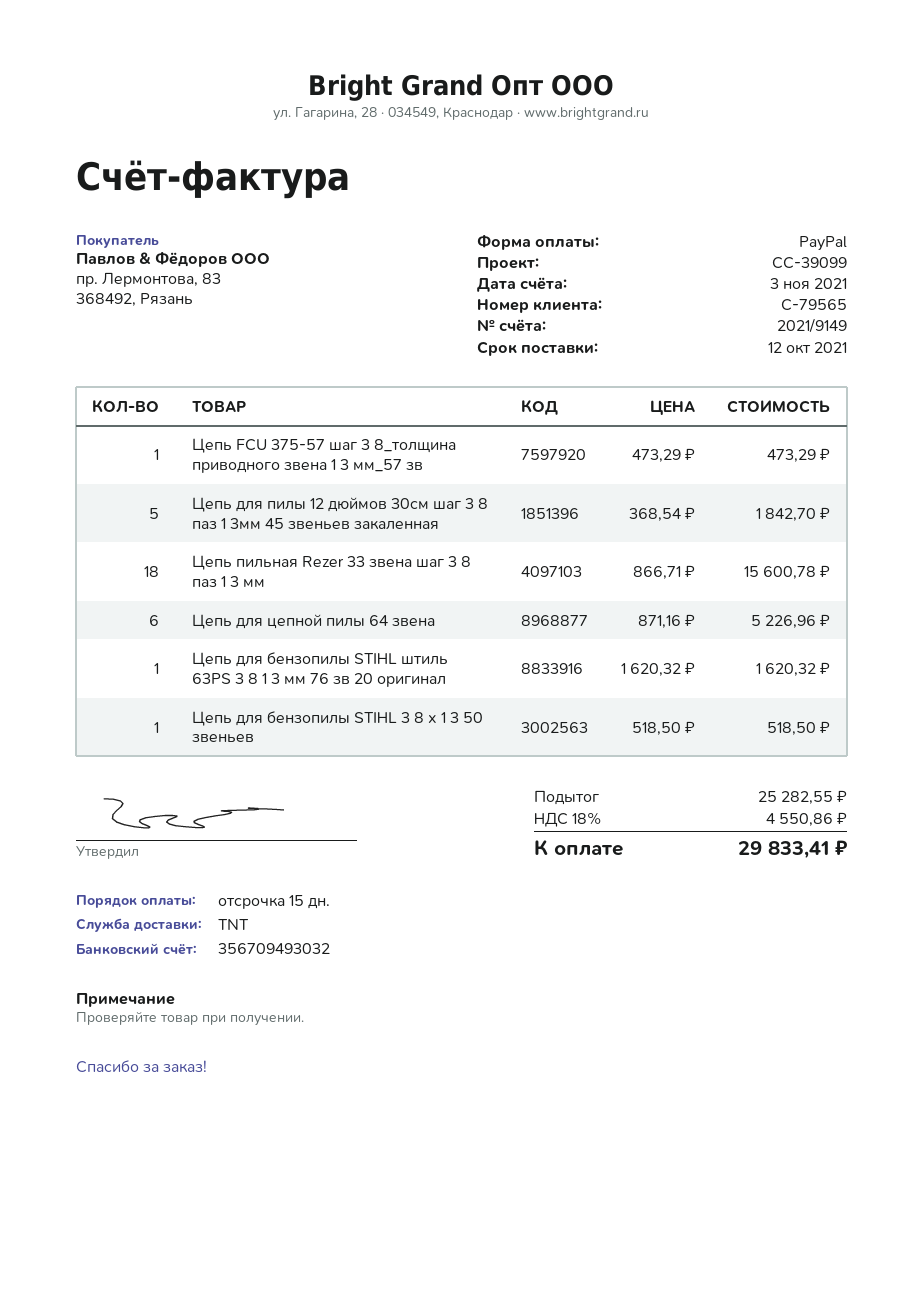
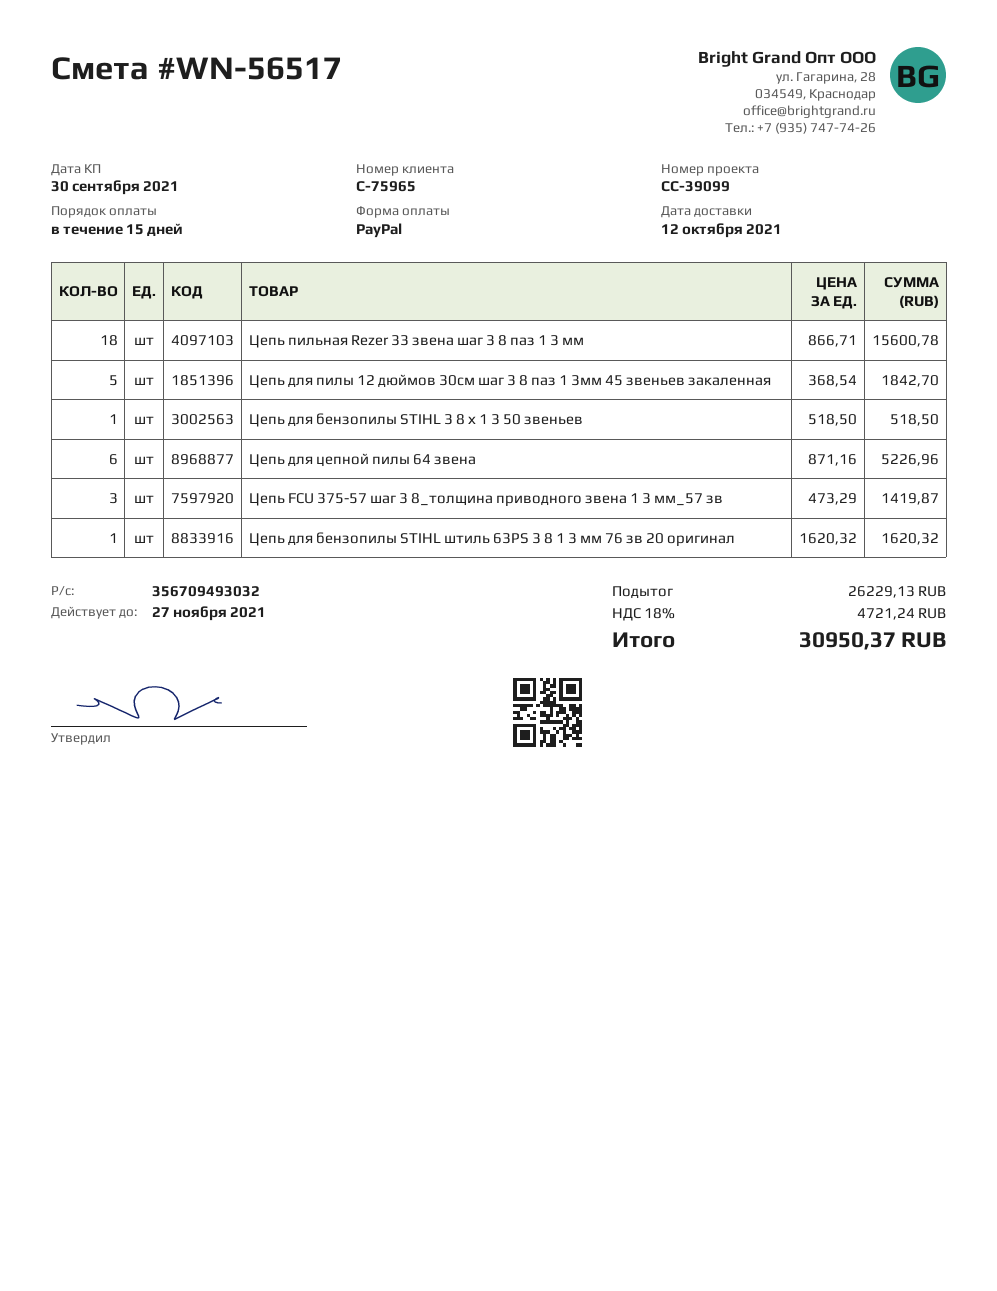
customer number: C-79565 -> C-75965
Цепь FCU 375-57 шаг 3 8_толщина приводного звена 1 3 мм_57 зв: 1 x 473.29 = 473.29 -> 3 x 473.29 = 1419.87
subtotal: 25282.55 -> 26229.13
tax: 18% = 4550.86 -> 18% = 4721.24
total: 29833.41 -> 30950.37

